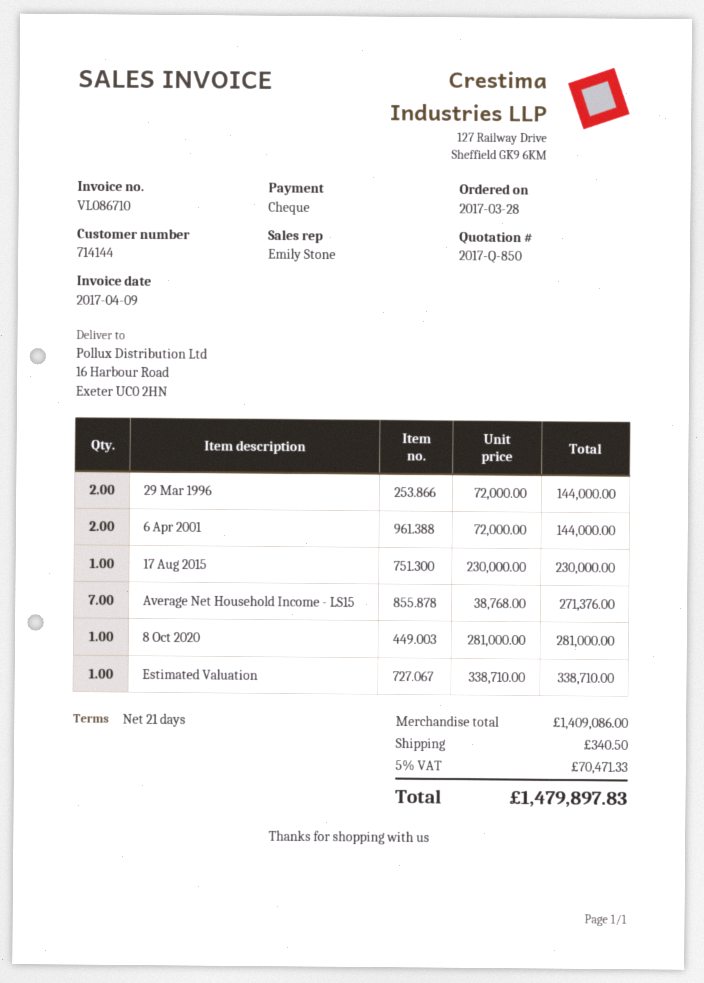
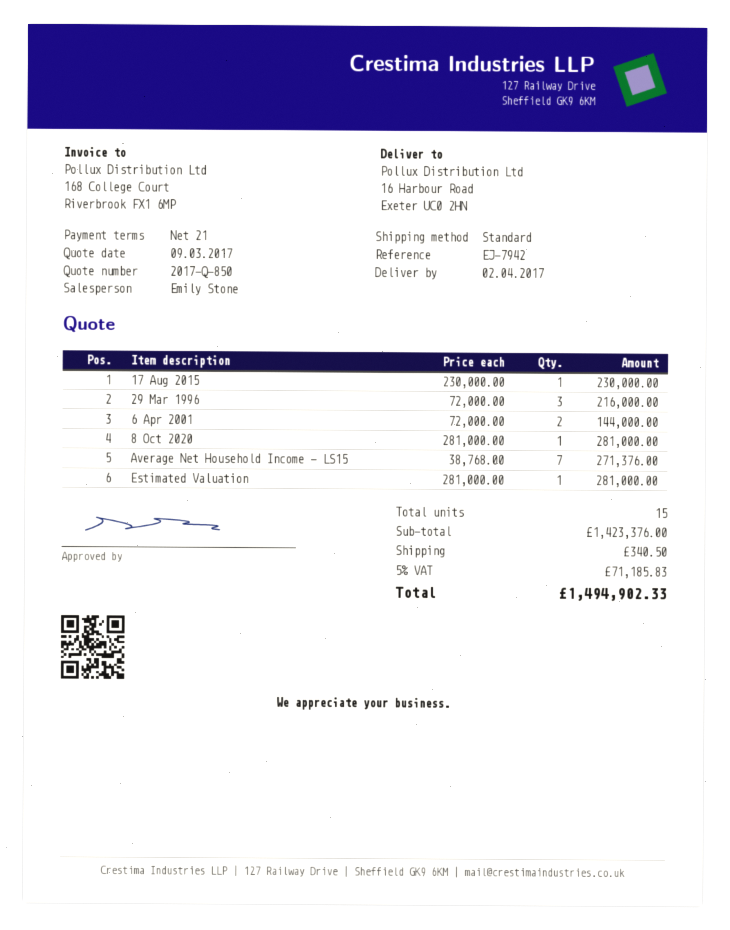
29 Mar 1996: 2 x 72000.00 = 144000.00 -> 3 x 72000.00 = 216000.00
Estimated Valuation: 1 x 338710.00 = 338710.00 -> 1 x 281000.00 = 281000.00
subtotal: 1409086.00 -> 1423376.00
tax: 5% = 70471.33 -> 5% = 71185.83
total: 1479897.83 -> 1494902.33

